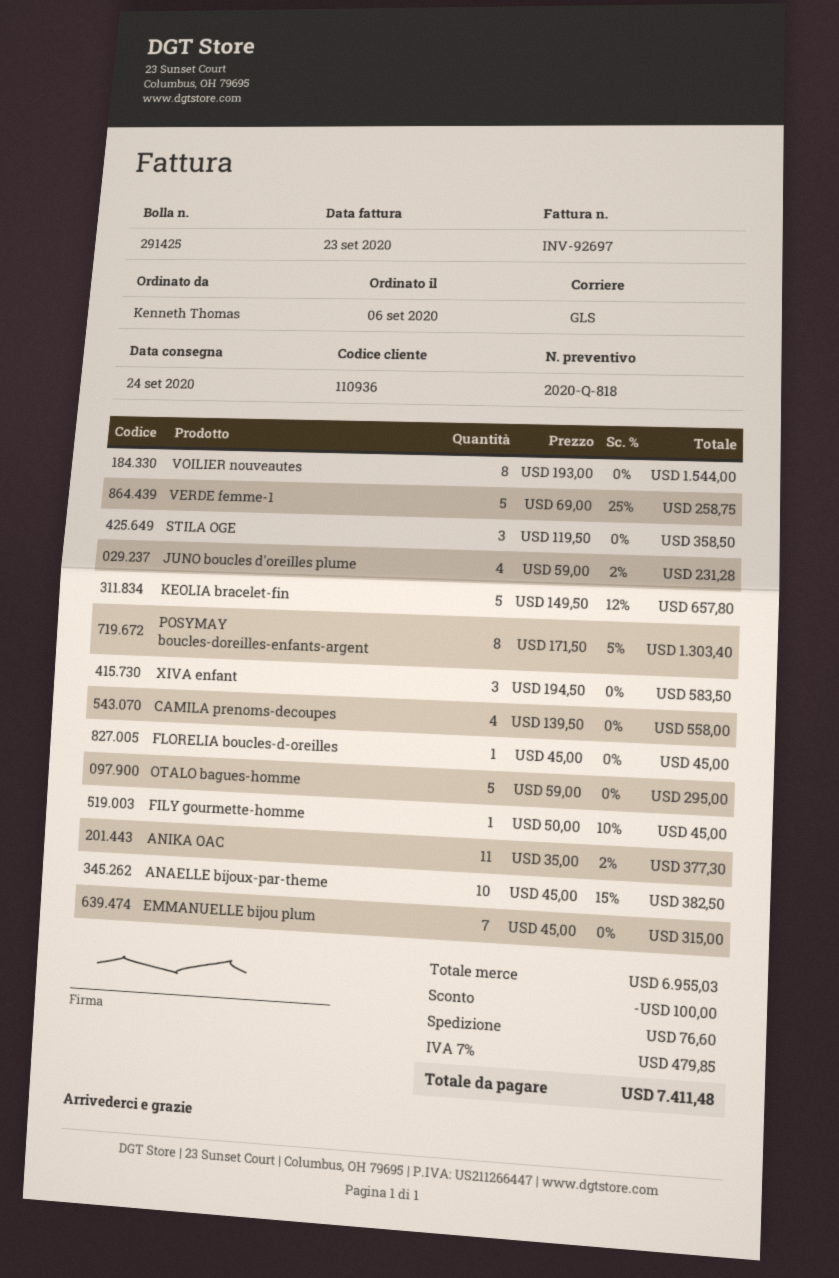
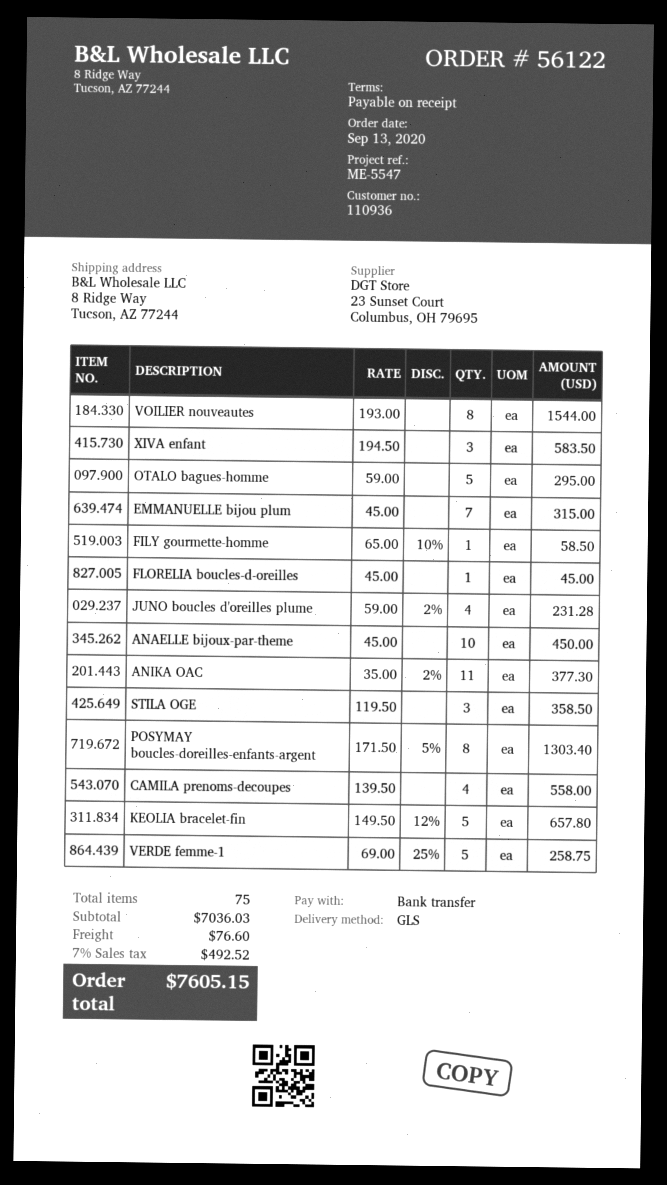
order date: 2020-09-06 -> 2020-09-13
FILY gourmette-homme: 1 x 50.00 - 10% = 45.00 -> 1 x 65.00 - 10% = 58.50
ANAELLE bijoux-par-theme: 10 x 45.00 - 15% = 382.50 -> 10 x 45.00 = 450.00
subtotal: 6955.03 -> 7036.03
discount: 100.00 -> none
tax: 7% = 479.85 -> 7% = 492.52
total: 7411.48 -> 7605.15

